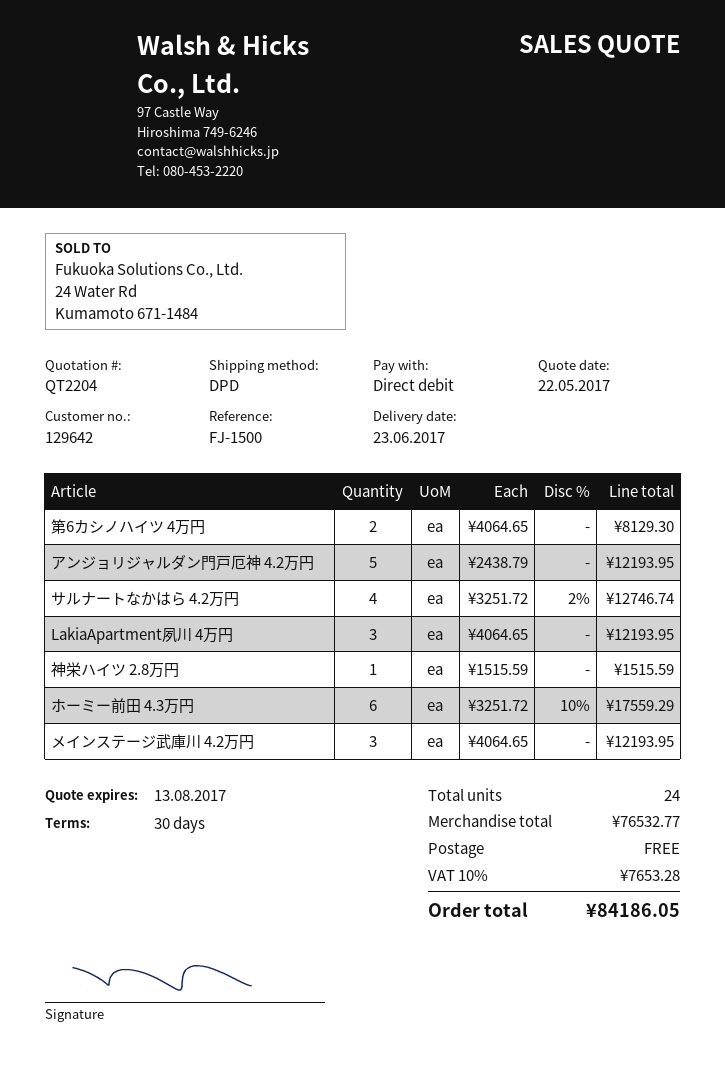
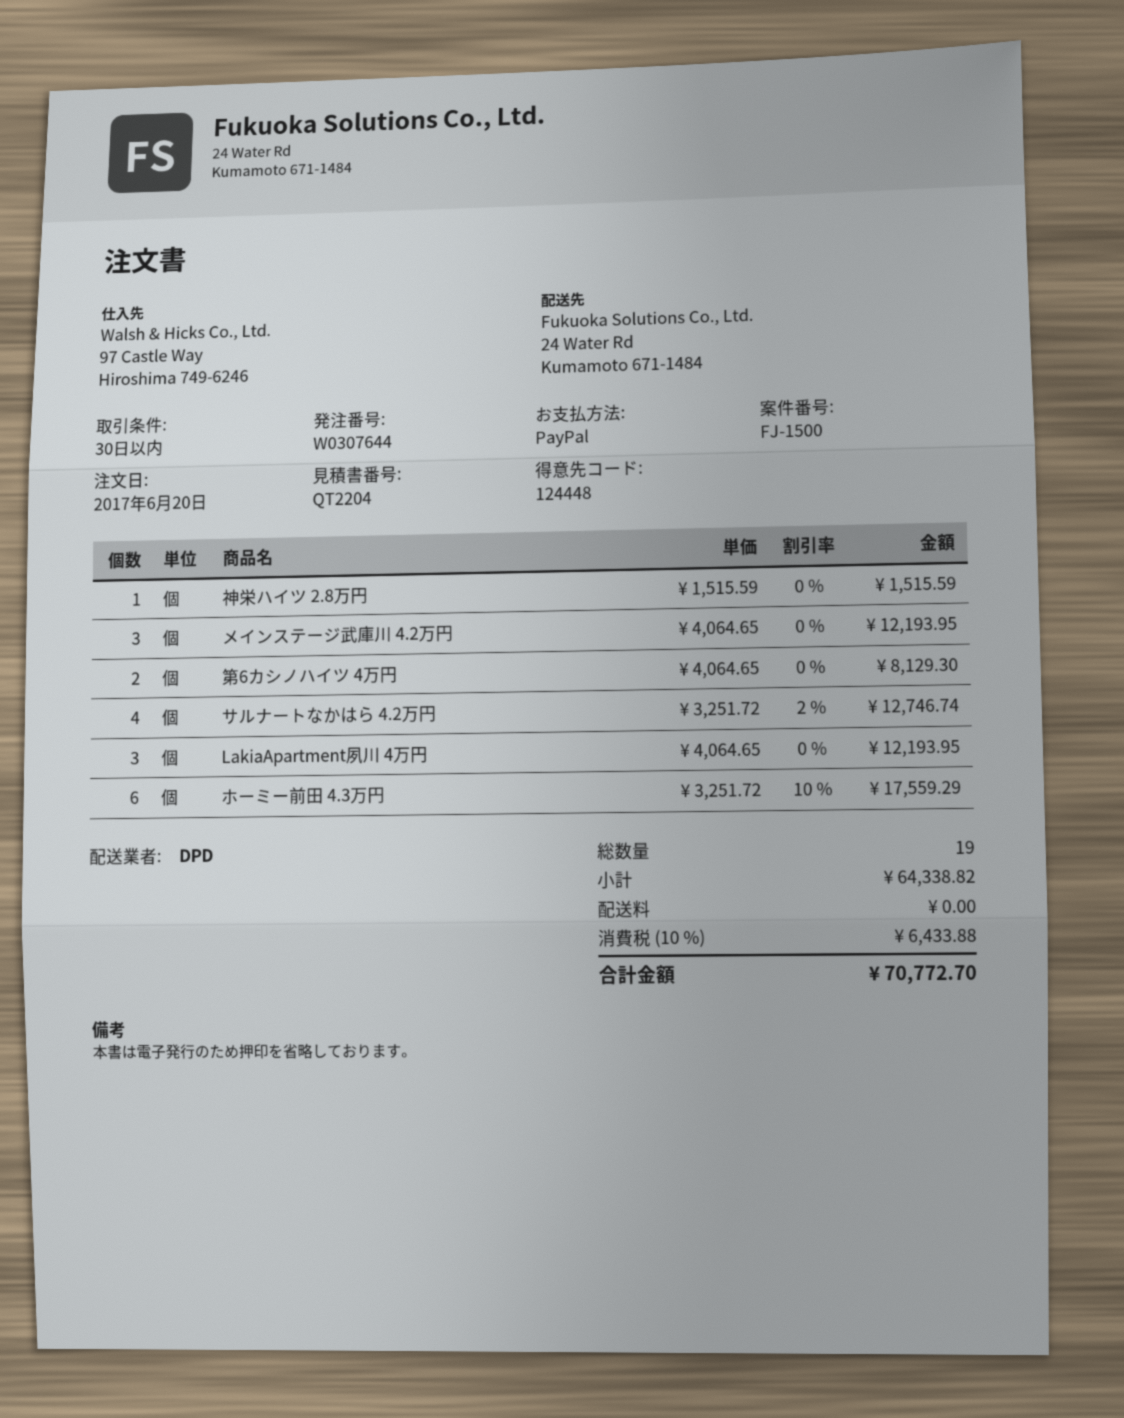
customer number: 129642 -> 124448
payment method: direct debit -> PayPal
アンジョリジャルダン門戸厄神 4.2万円: 5 x 2438.79 = 12193.95 -> none
total quantity: 24 -> 19
subtotal: 76532.77 -> 64338.82
tax: 10% = 7653.28 -> 10% = 6433.88
total: 84186.05 -> 70772.70

